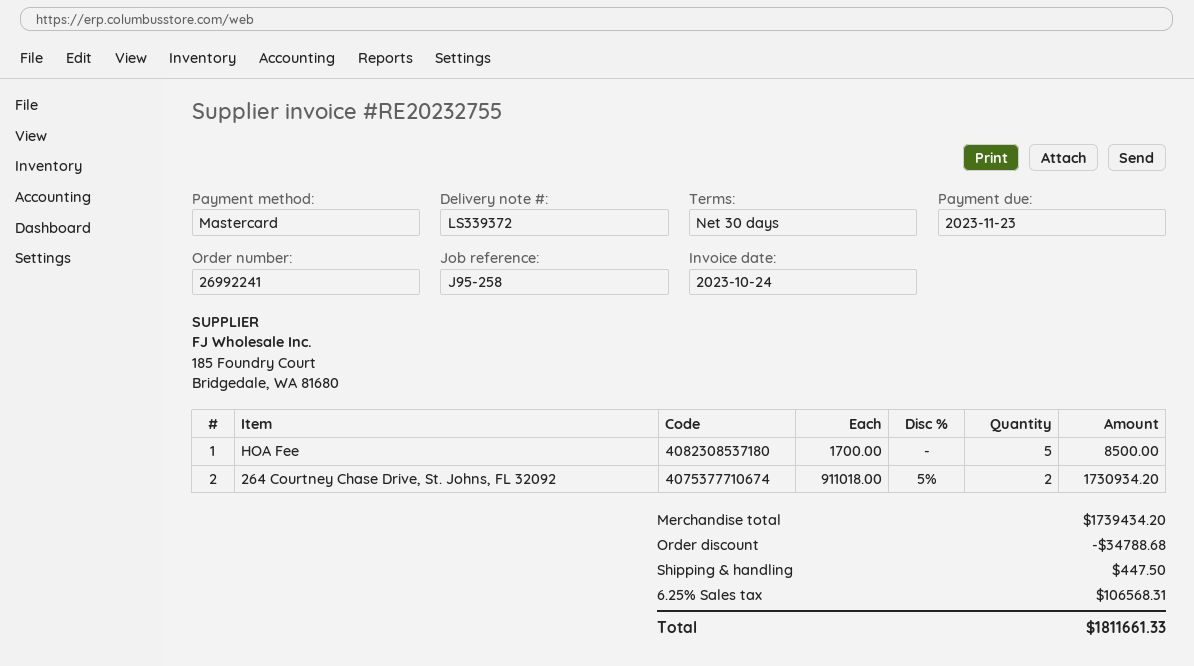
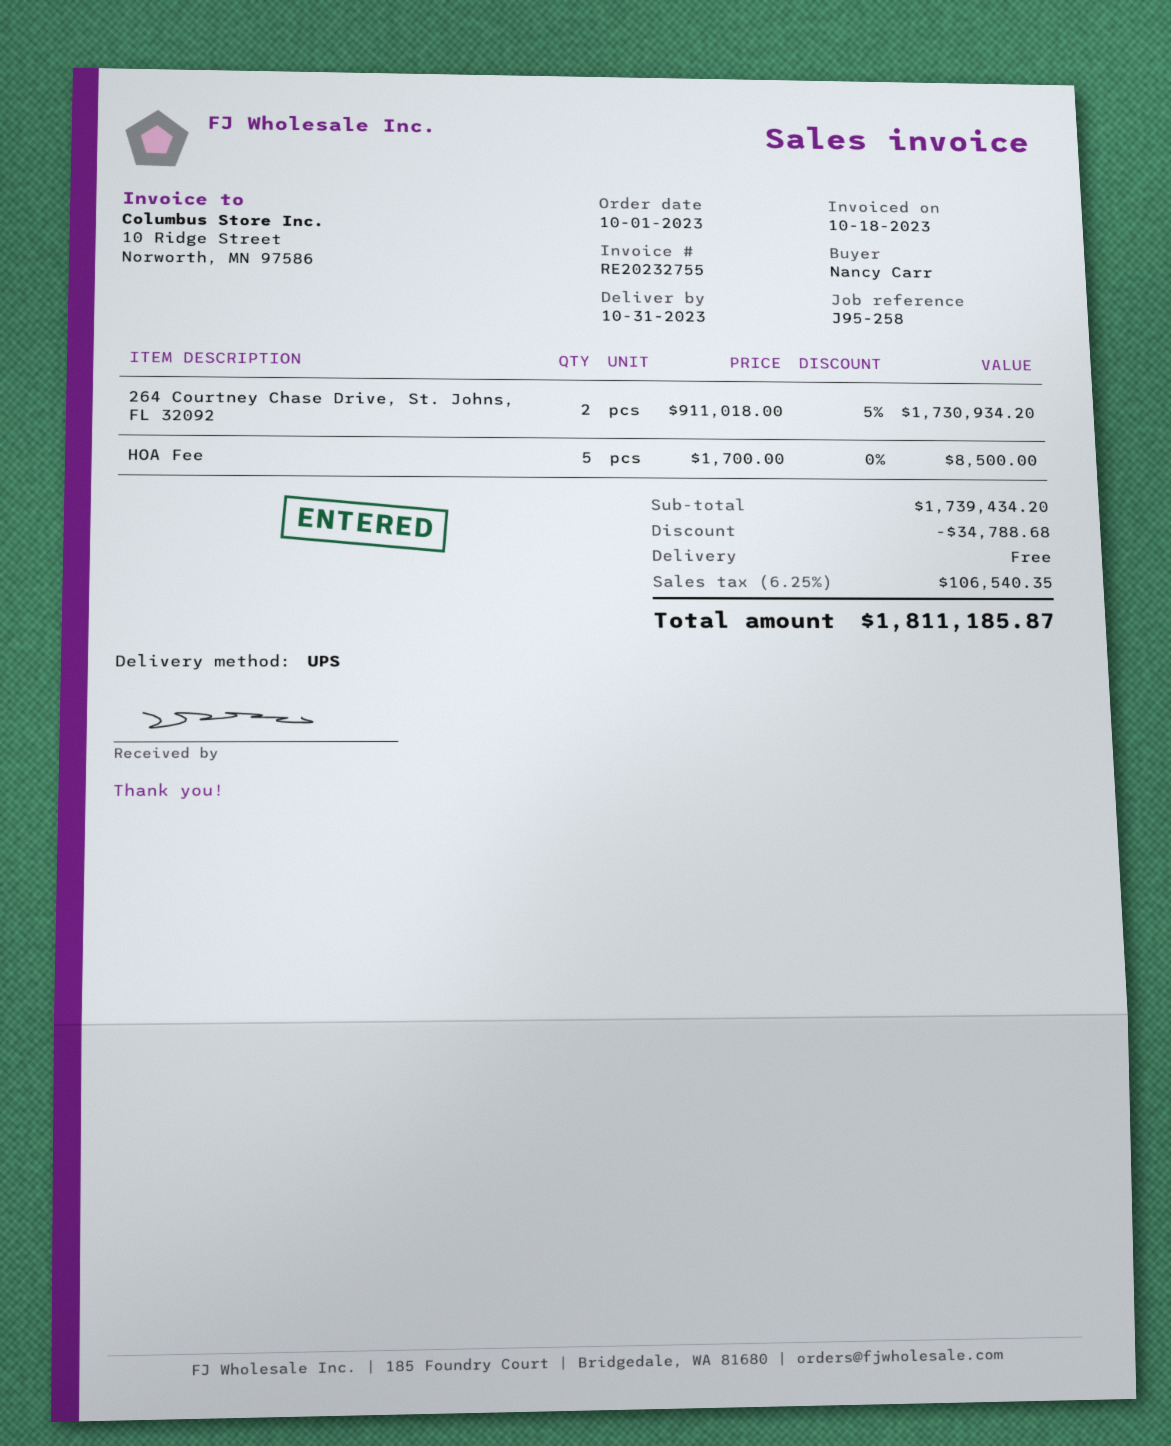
invoice date: 2023-10-24 -> 2023-10-18
shipping: 447.50 -> 0.00
tax: 6.25% = 106568.31 -> 6.25% = 106540.35
total: 1811661.33 -> 1811185.87

